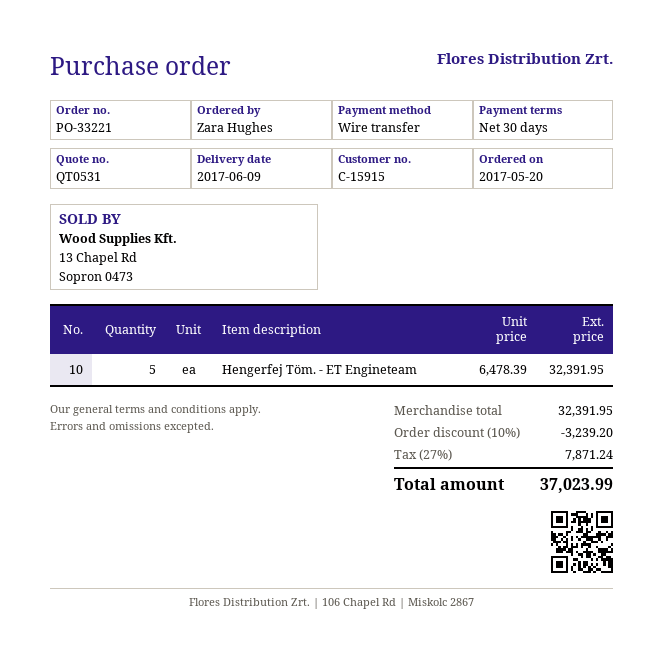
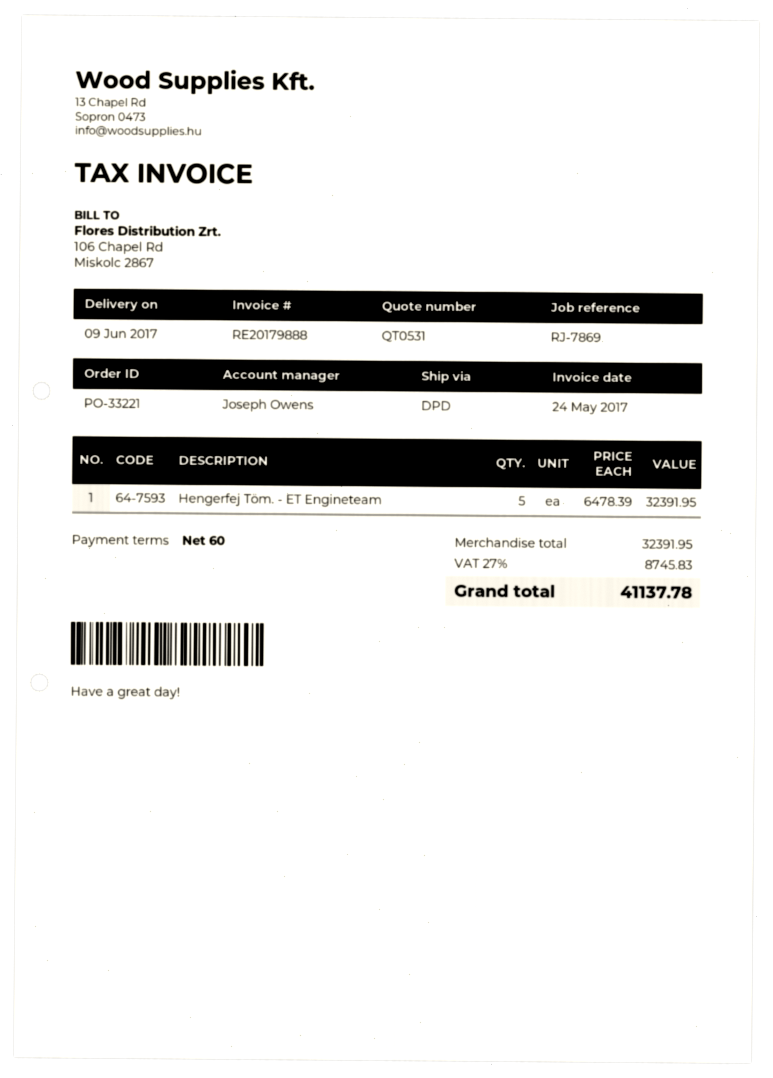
payment terms: 30 days -> 60 days
discount: 10% = 3239.20 -> none
tax: 27% = 7871.24 -> 27% = 8745.83
total: 37023.99 -> 41137.78

